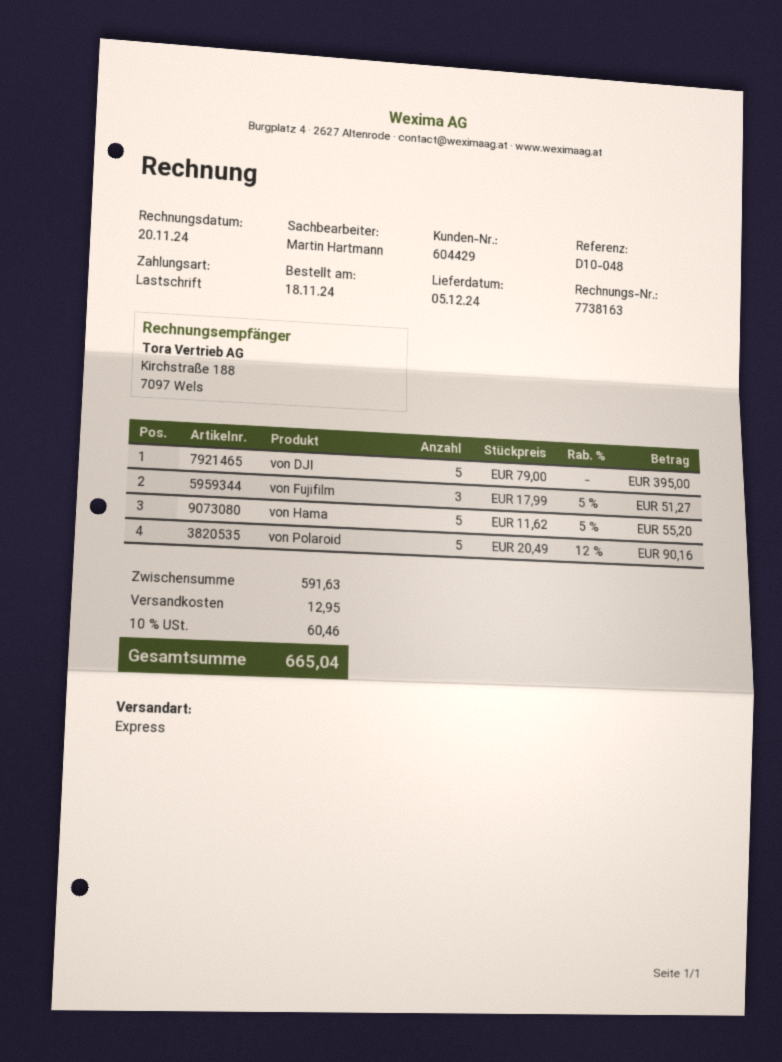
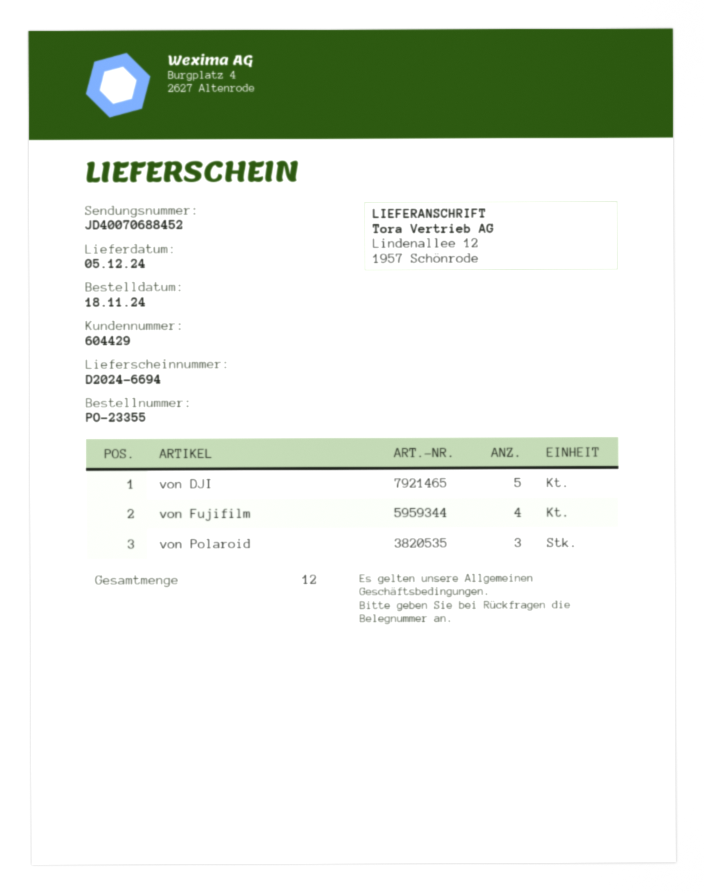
von Fujifilm: 3 -> 4
von Hama: 5 -> none
von Polaroid: 5 -> 3

